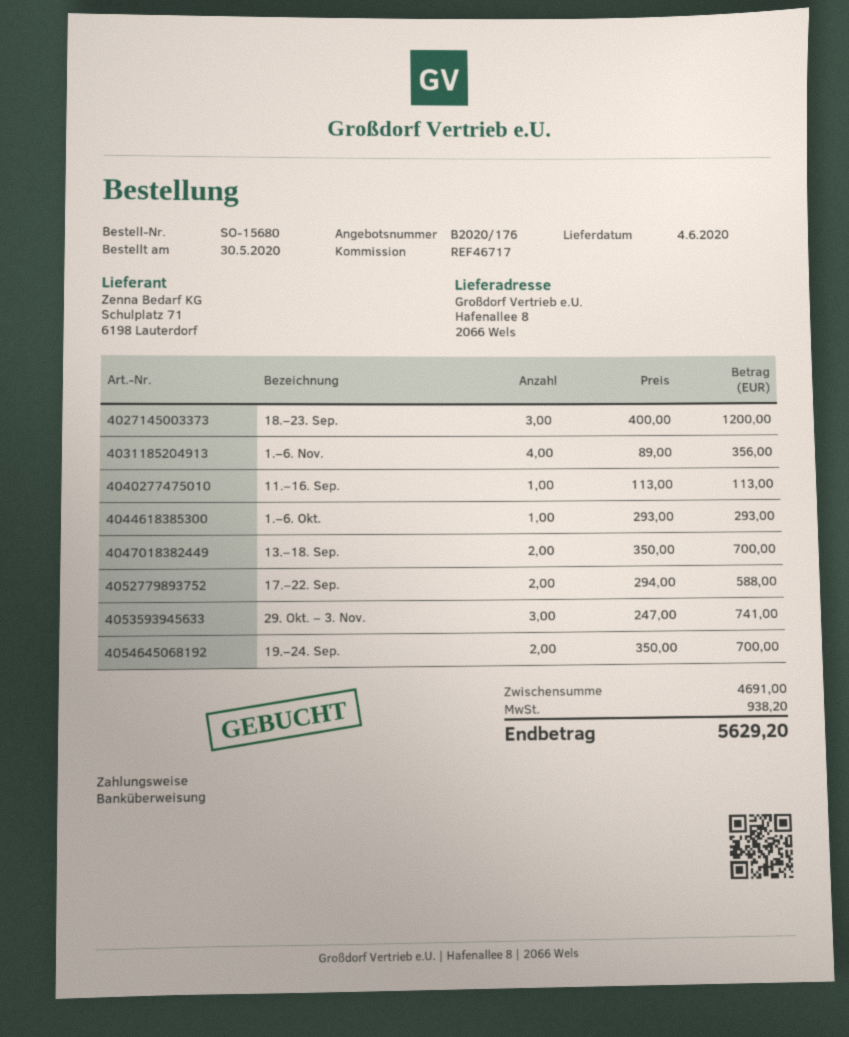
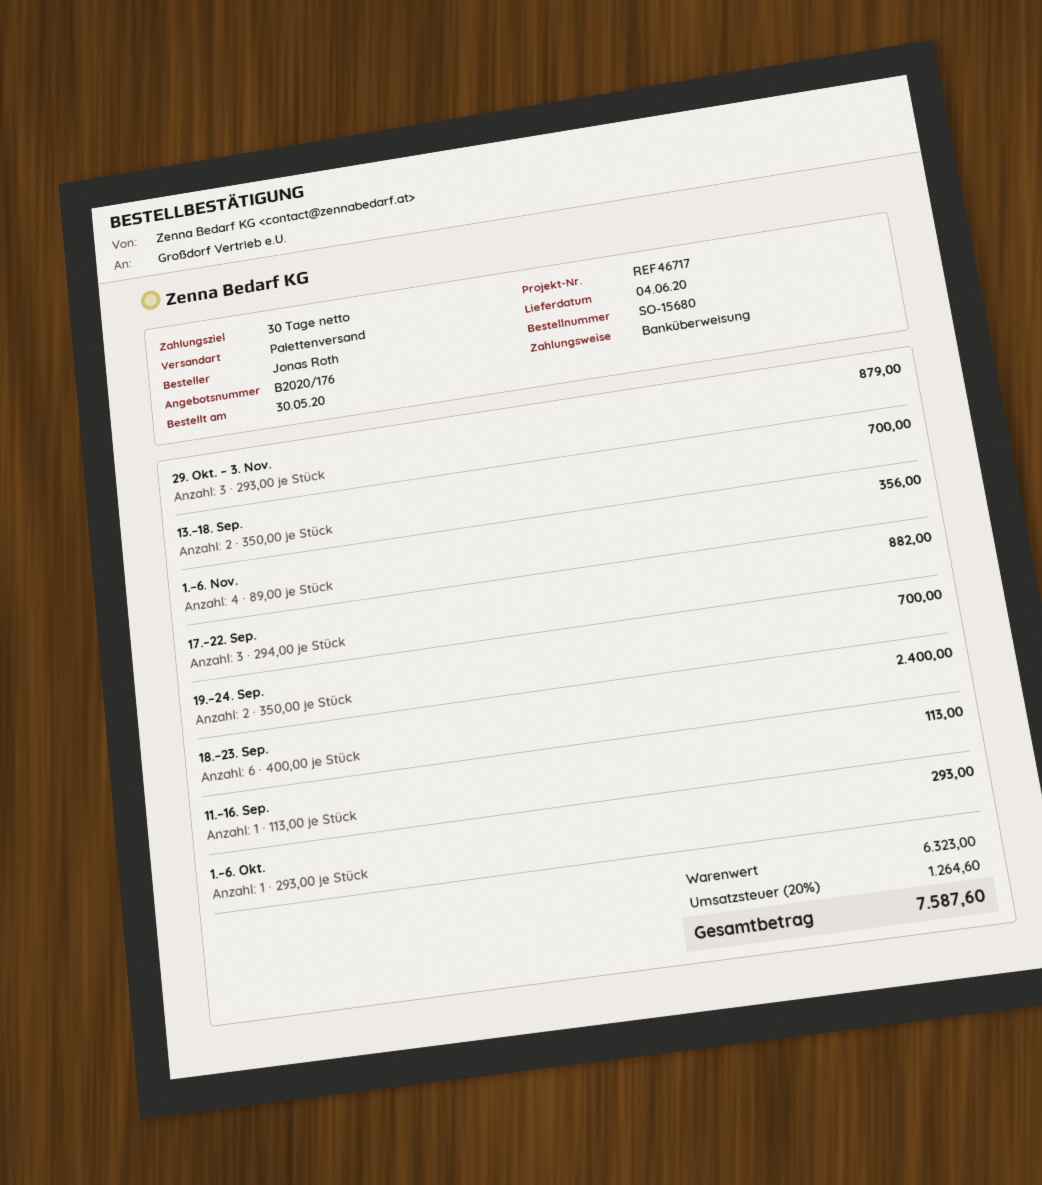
18.–23. Sep.: 3 x 400.00 = 1200.00 -> 6 x 400.00 = 2400.00
17.–22. Sep.: 2 x 294.00 = 588.00 -> 3 x 294.00 = 882.00
29. Okt. – 3. Nov.: 3 x 247.00 = 741.00 -> 3 x 293.00 = 879.00
subtotal: 4691.00 -> 6323.00
tax: 938.20 -> 1264.60
total: 5629.20 -> 7587.60

